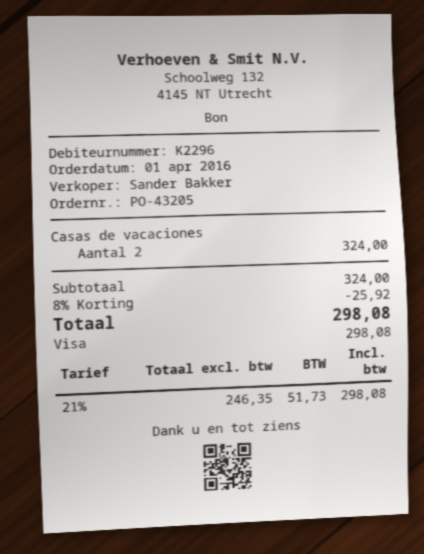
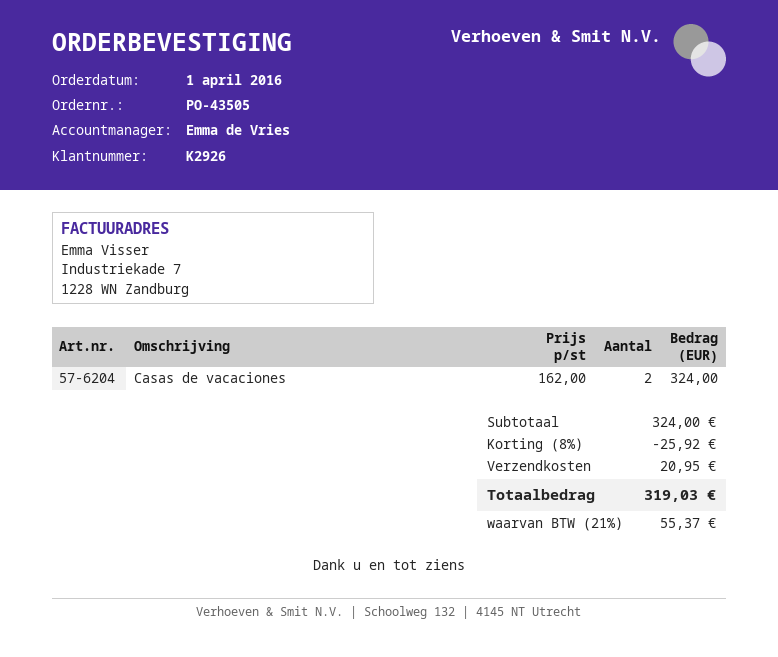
order number: PO-43205 -> PO-43505
customer number: K2296 -> K2926
sales rep: Sander Bakker -> Emma de Vries
shipping: none -> 20.95
tax: 21% = 51.73 -> 21% = 55.37
total: 298.08 -> 319.03

